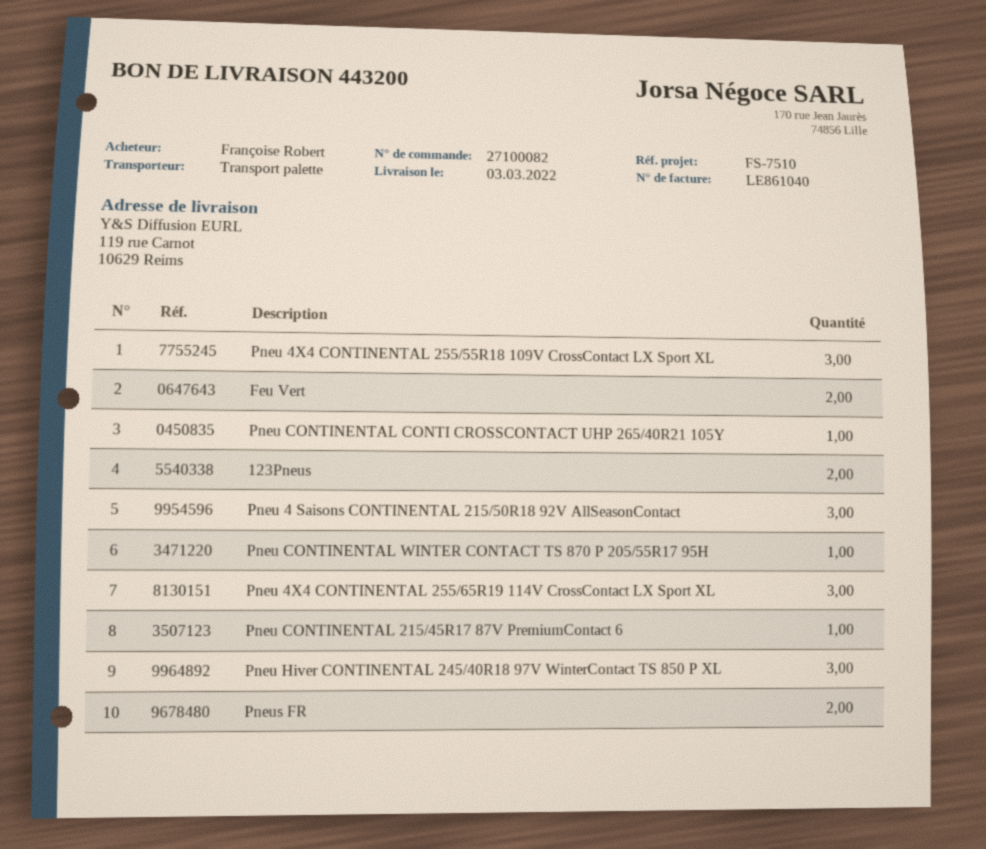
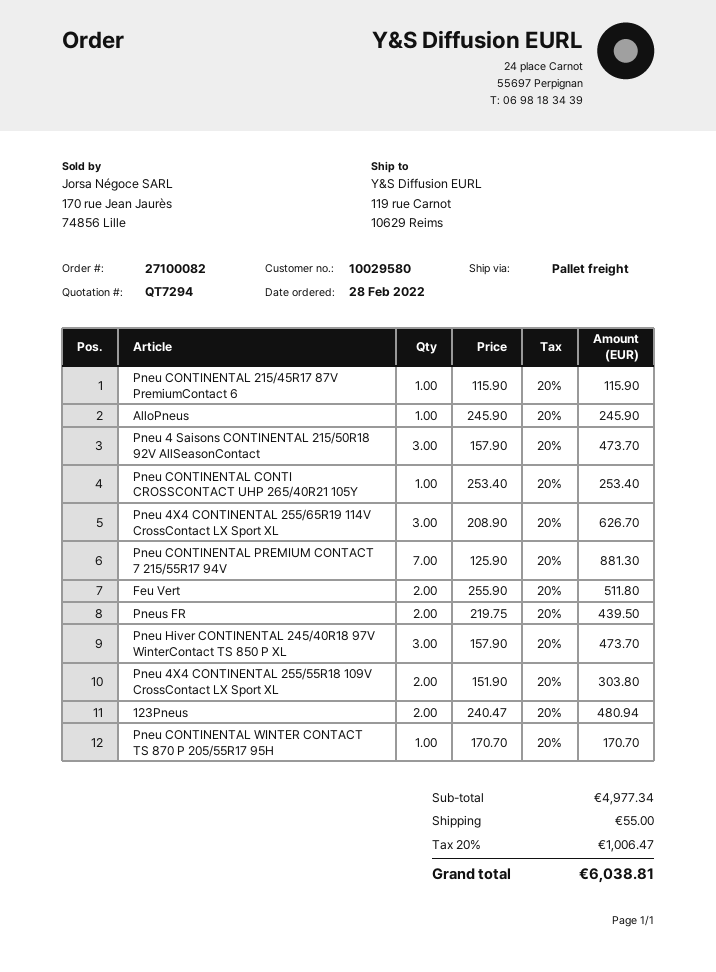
Pneu 4X4 CONTINENTAL 255/55R18 109V CrossContact LX Sport XL: 3 -> 2
AlloPneus: none -> 1
Pneu CONTINENTAL PREMIUM CONTACT 7 215/55R17 94V: none -> 7

